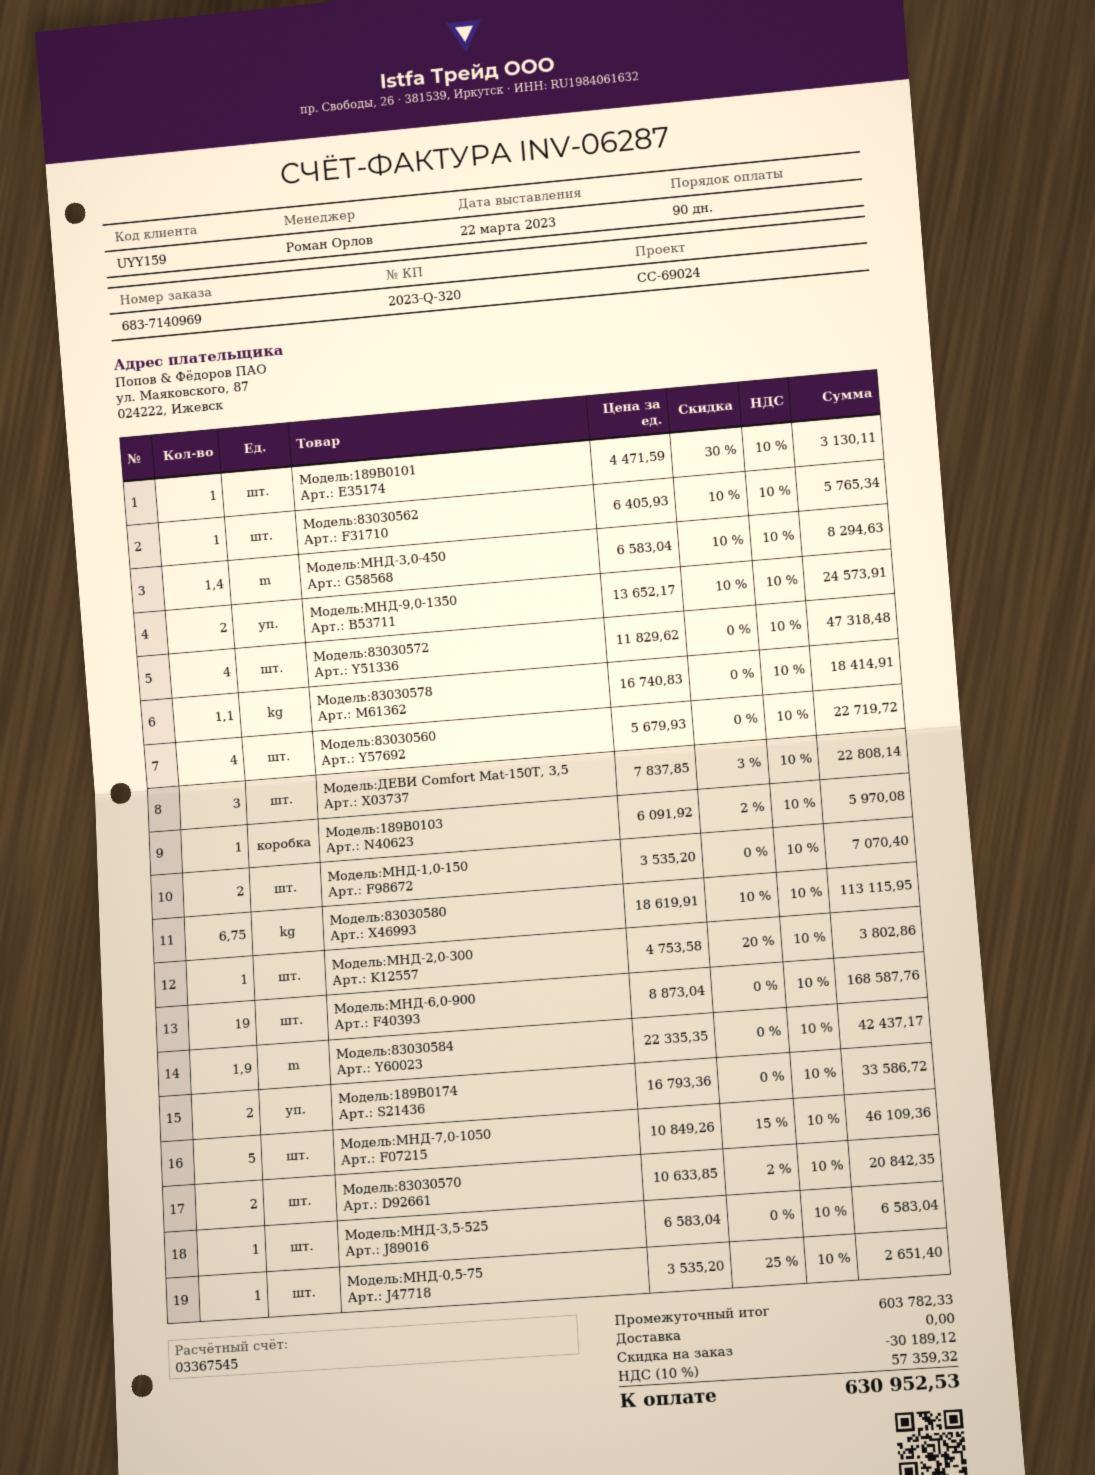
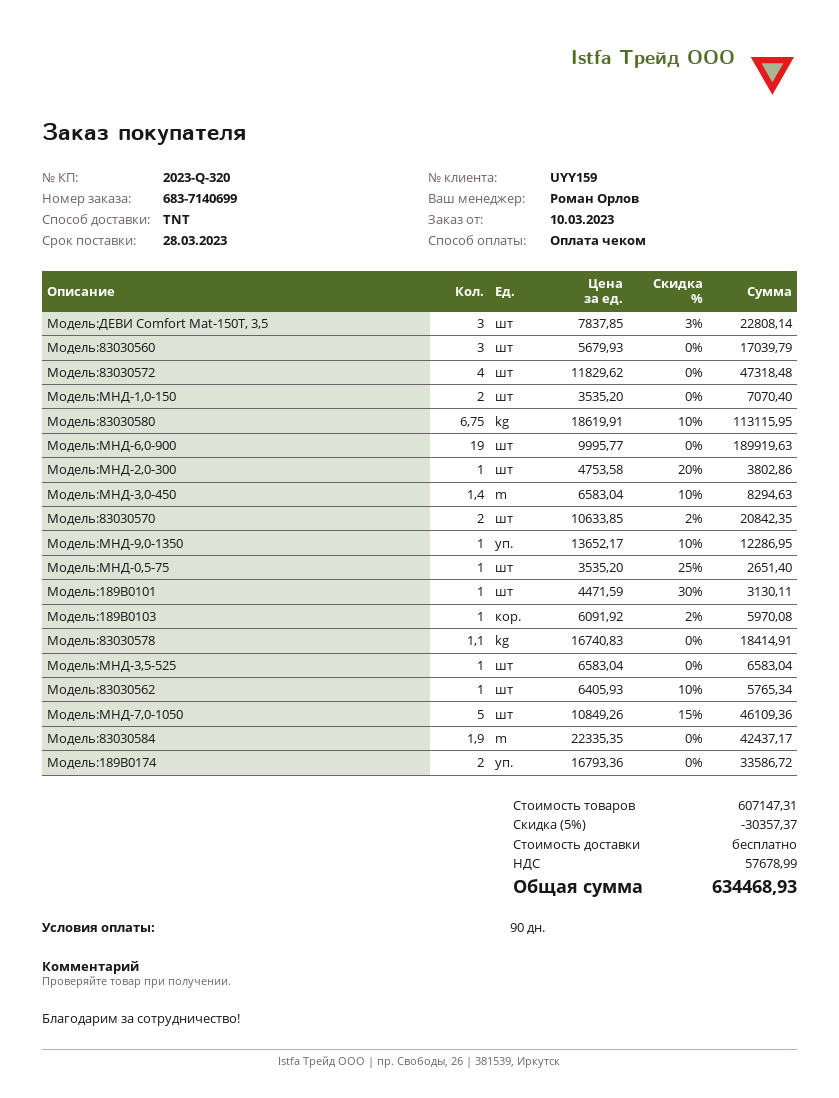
order number: 683-7140969 -> 683-7140699
Модель:МНД-9,0-1350: 2 x 13652.17 - 10% = 24573.91 -> 1 x 13652.17 - 10% = 12286.95
Модель:83030560: 4 x 5679.93 = 22719.72 -> 3 x 5679.93 = 17039.79
Модель:МНД-6,0-900: 19 x 8873.04 = 168587.76 -> 19 x 9995.77 = 189919.63
subtotal: 603782.33 -> 607147.31
discount: 30189.12 -> 30357.37
tax: 57359.32 -> 57678.99
total: 630952.53 -> 634468.93

